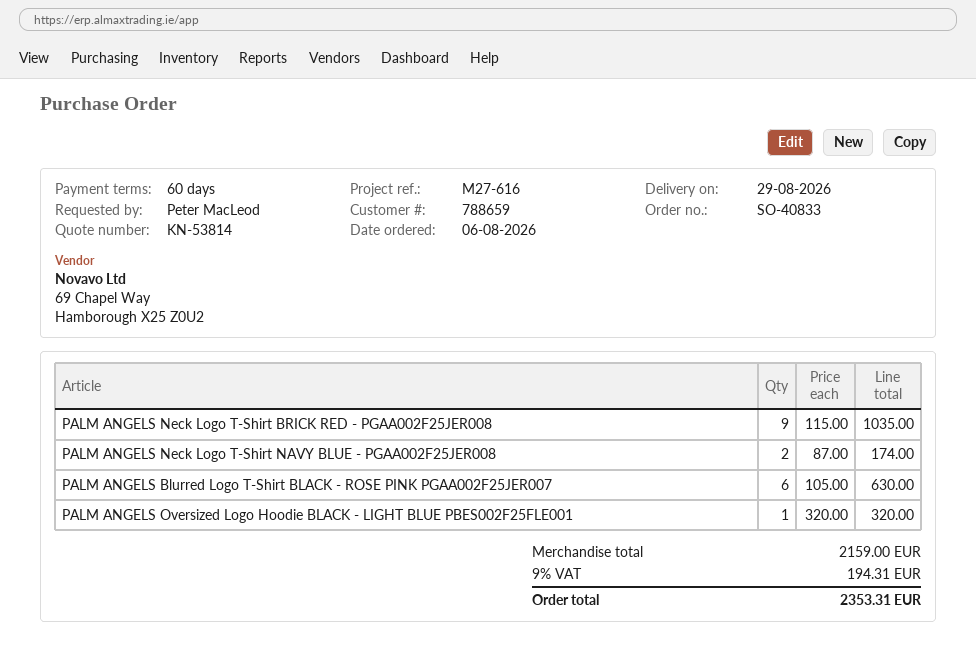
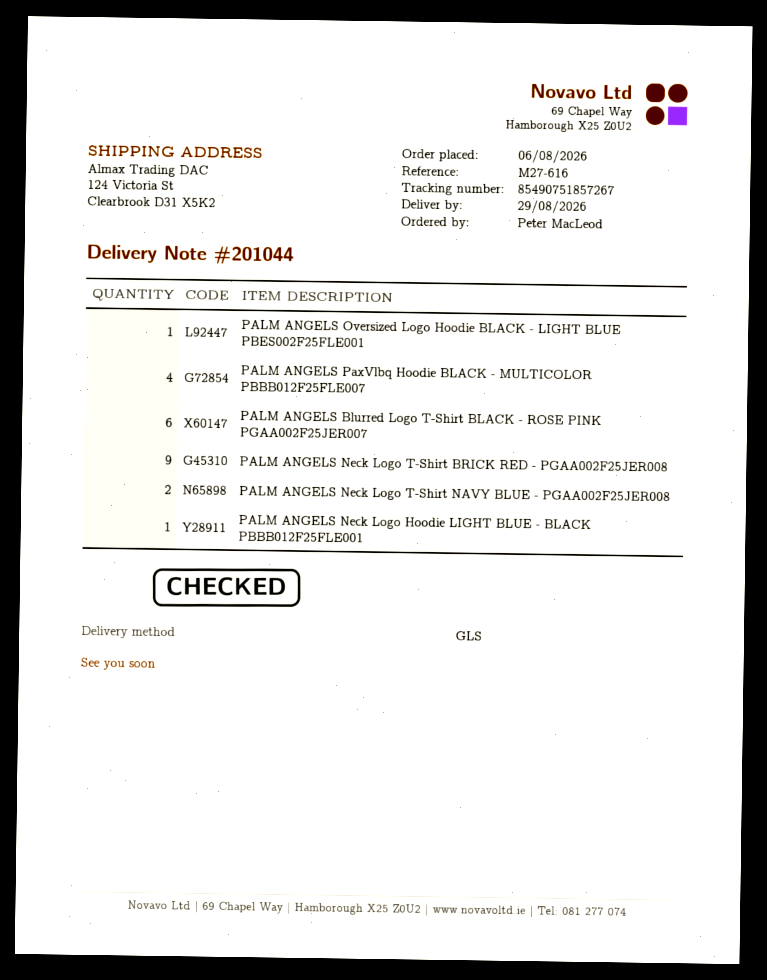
PALM ANGELS PaxVlbq Hoodie BLACK - MULTICOLOR PBBB012F25FLE007: none -> 4
PALM ANGELS Neck Logo Hoodie LIGHT BLUE - BLACK PBBB012F25FLE001: none -> 1

